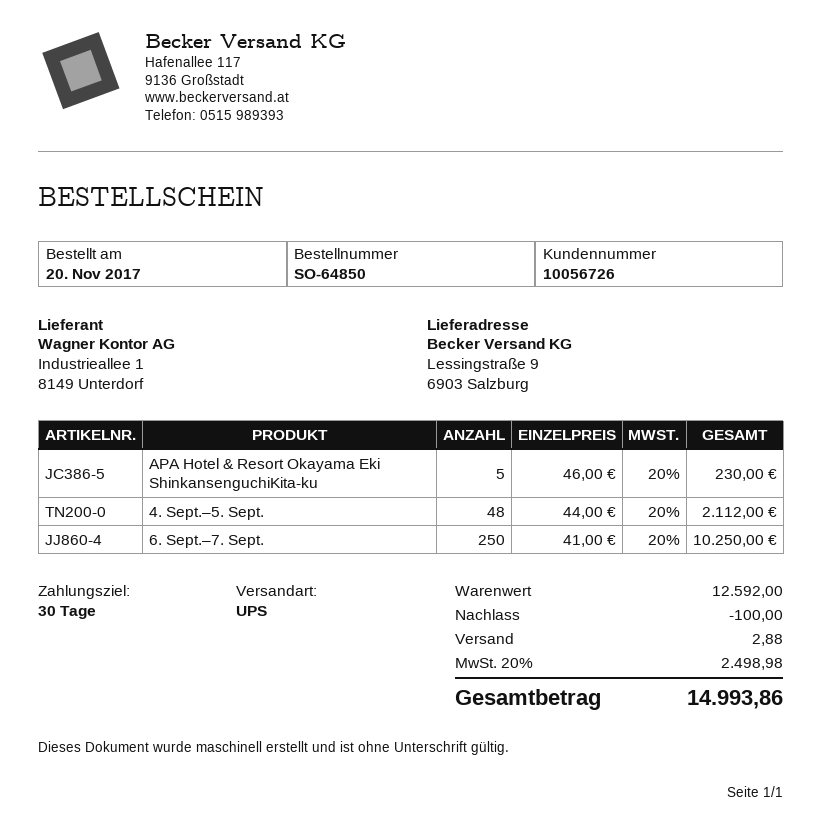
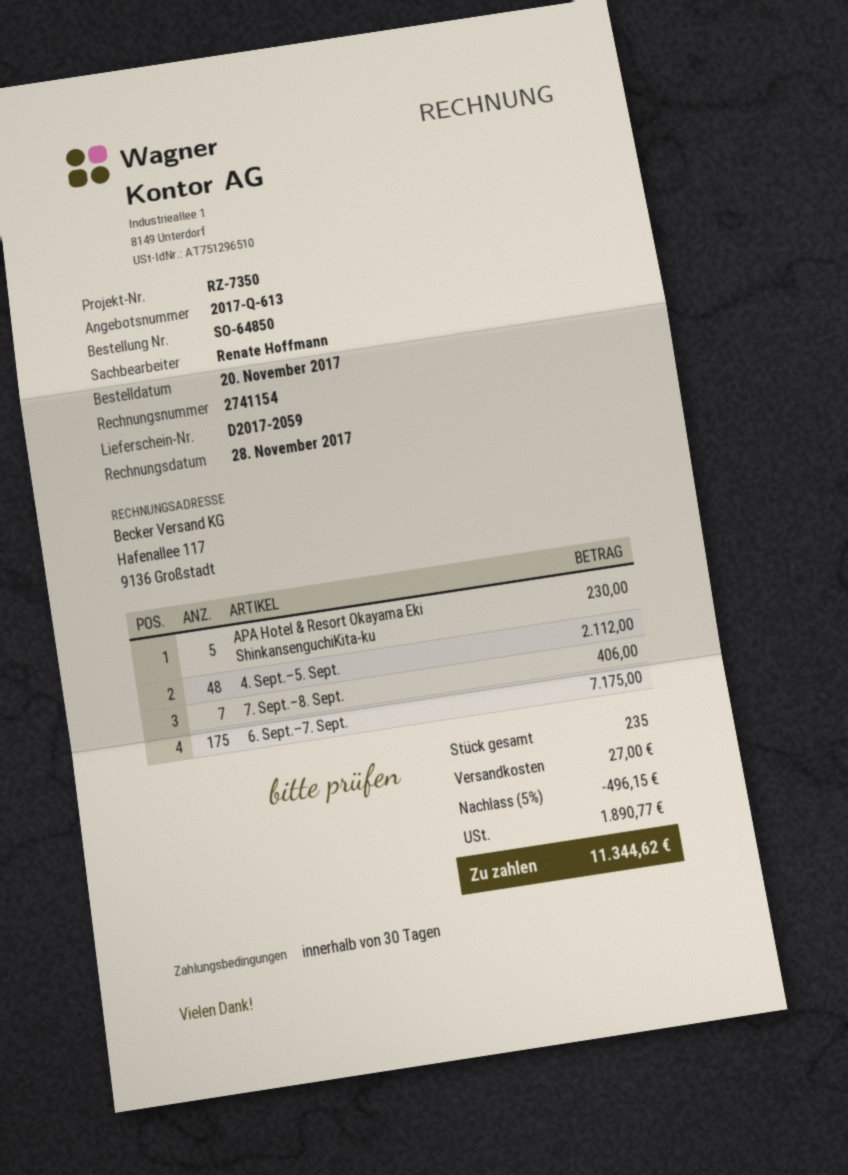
6. Sept.–7. Sept.: 250 for 10250.00 -> 175 for 7175.00
7. Sept.–8. Sept.: none -> 7 for 406.00
discount: 100.00 -> 496.15
shipping: 2.88 -> 27.00
tax: 2498.98 -> 1890.77
total: 14993.86 -> 11344.62

